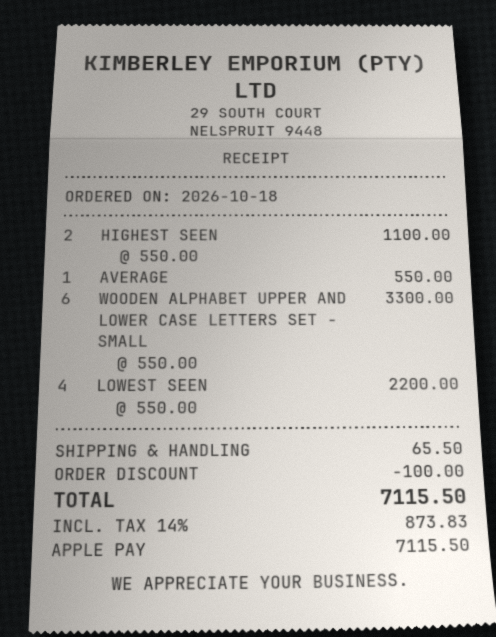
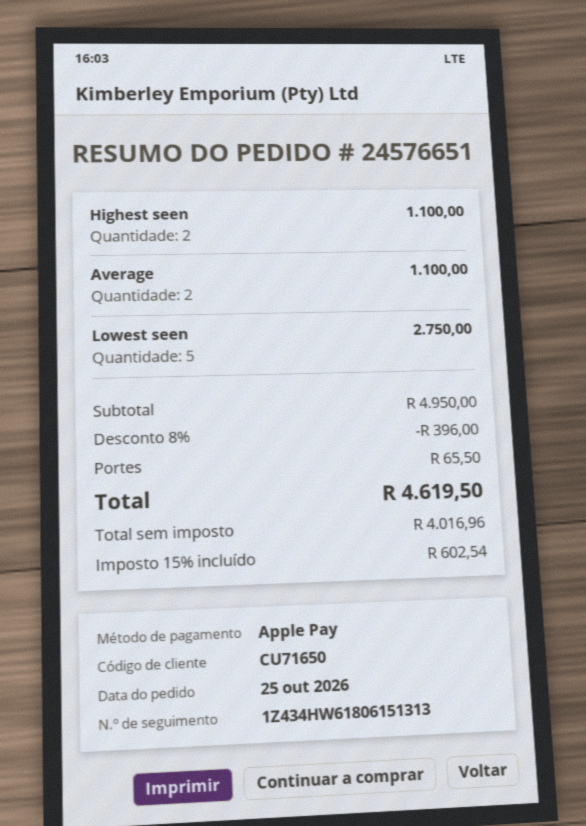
order date: 2026-10-18 -> 2026-10-25
AVERAGE: 1 for 550.00 -> 2 for 1100.00
WOODEN ALPHABET UPPER AND LOWER CASE LETTERS SET - SMALL: 6 for 3300.00 -> none
LOWEST SEEN: 4 for 2200.00 -> 5 for 2750.00
discount: 100.00 -> 396.00
tax: 14% = 873.83 -> 15% = 602.54
total: 7115.50 -> 4619.50

